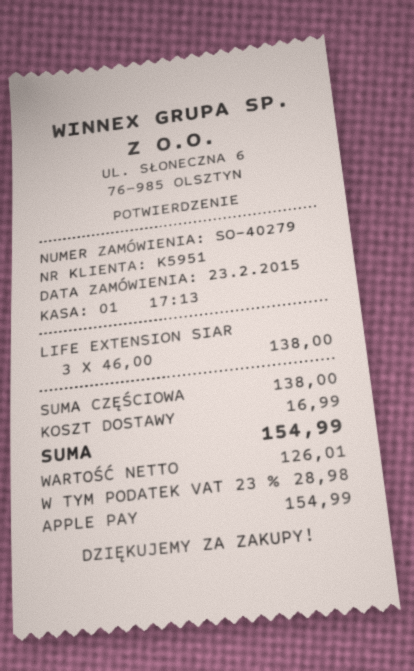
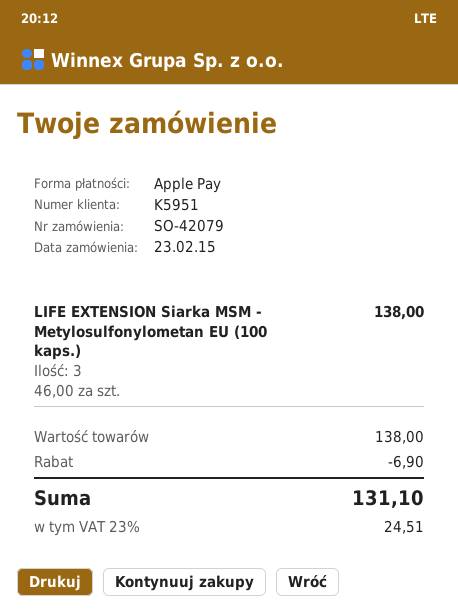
order number: SO-40279 -> SO-42079
discount: none -> 6.90
shipping: 16.99 -> none
tax: 23% = 28.98 -> 23% = 24.51
total: 154.99 -> 131.10

